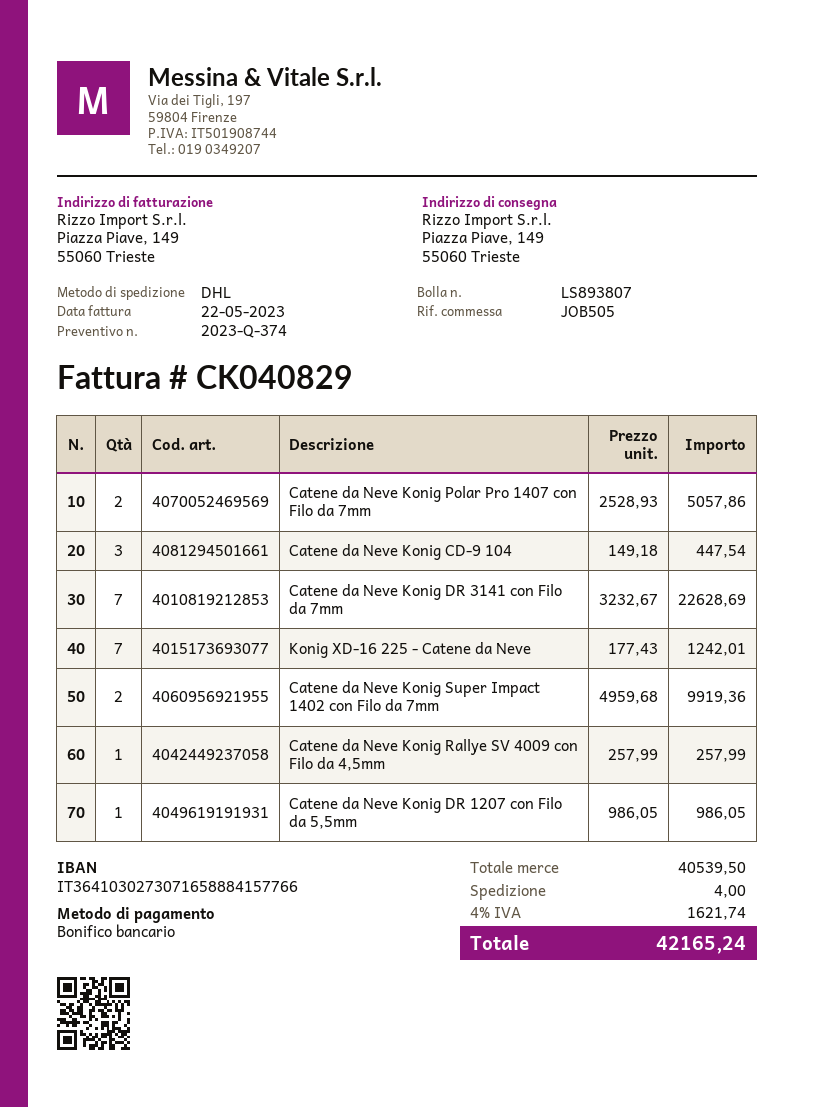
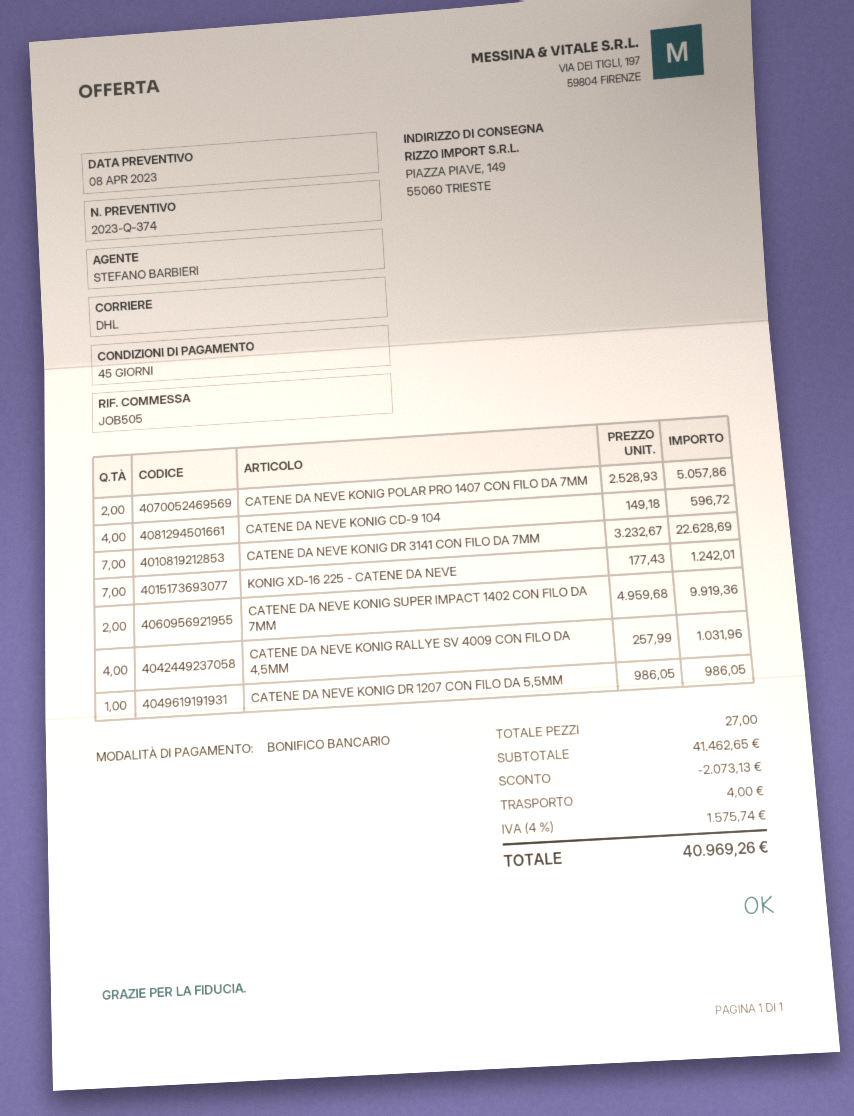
Catene da Neve Konig CD-9 104: 3 x 149.18 = 447.54 -> 4 x 149.18 = 596.72
Catene da Neve Konig Rallye SV 4009 con Filo da 4,5mm: 1 x 257.99 = 257.99 -> 4 x 257.99 = 1031.96
subtotal: 40539.50 -> 41462.65
discount: none -> 2073.13
tax: 4% = 1621.74 -> 4% = 1575.74
total: 42165.24 -> 40969.26

